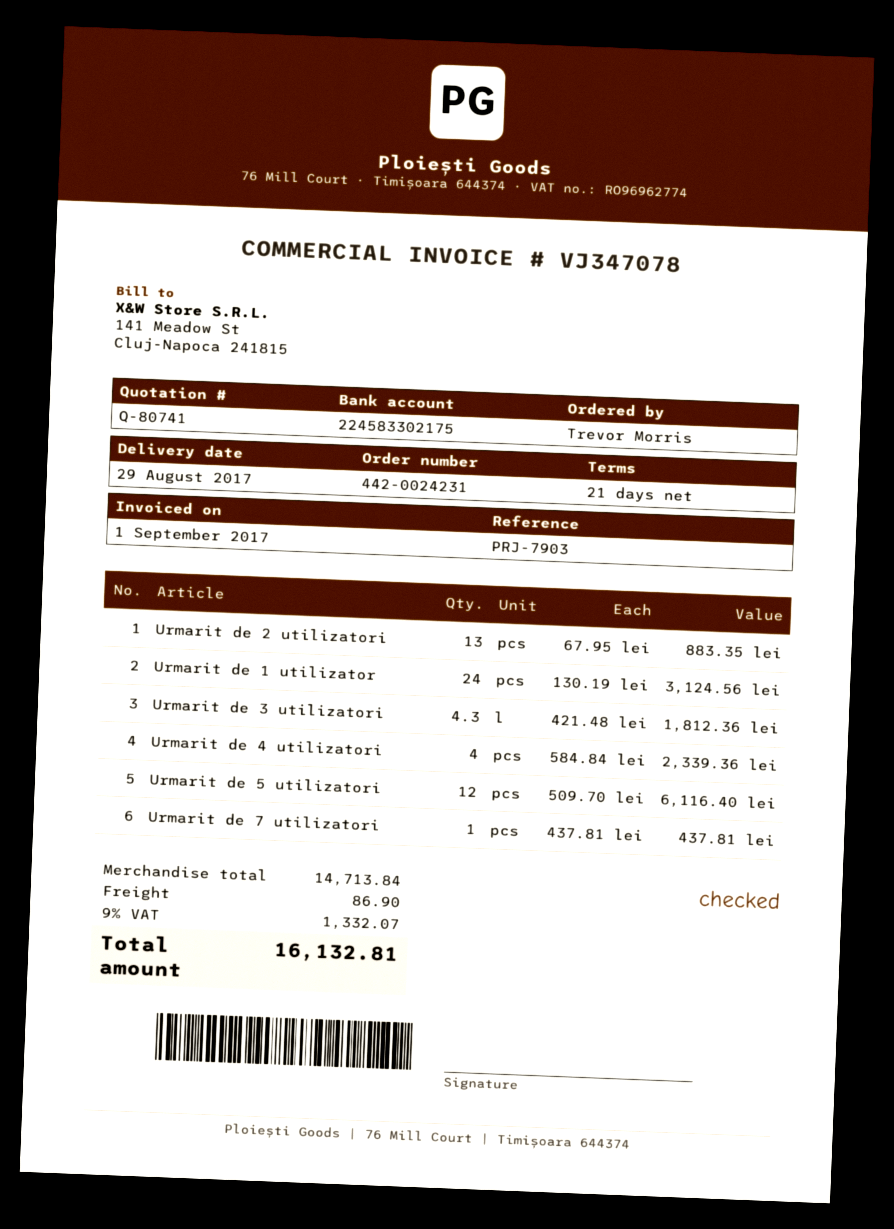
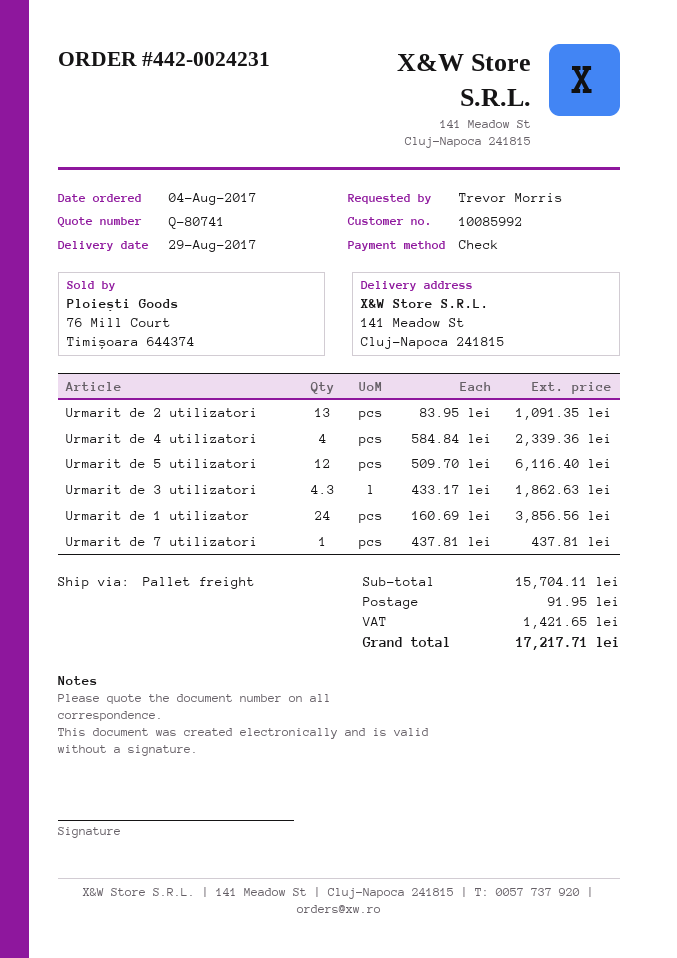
Urmarit de 2 utilizatori: 13 x 67.95 = 883.35 -> 13 x 83.95 = 1091.35
Urmarit de 1 utilizator: 24 x 130.19 = 3124.56 -> 24 x 160.69 = 3856.56
Urmarit de 3 utilizatori: 4.3 x 421.48 = 1812.36 -> 4.3 x 433.17 = 1862.63
subtotal: 14713.84 -> 15704.11
shipping: 86.90 -> 91.95
tax: 1332.07 -> 1421.65
total: 16132.81 -> 17217.71

